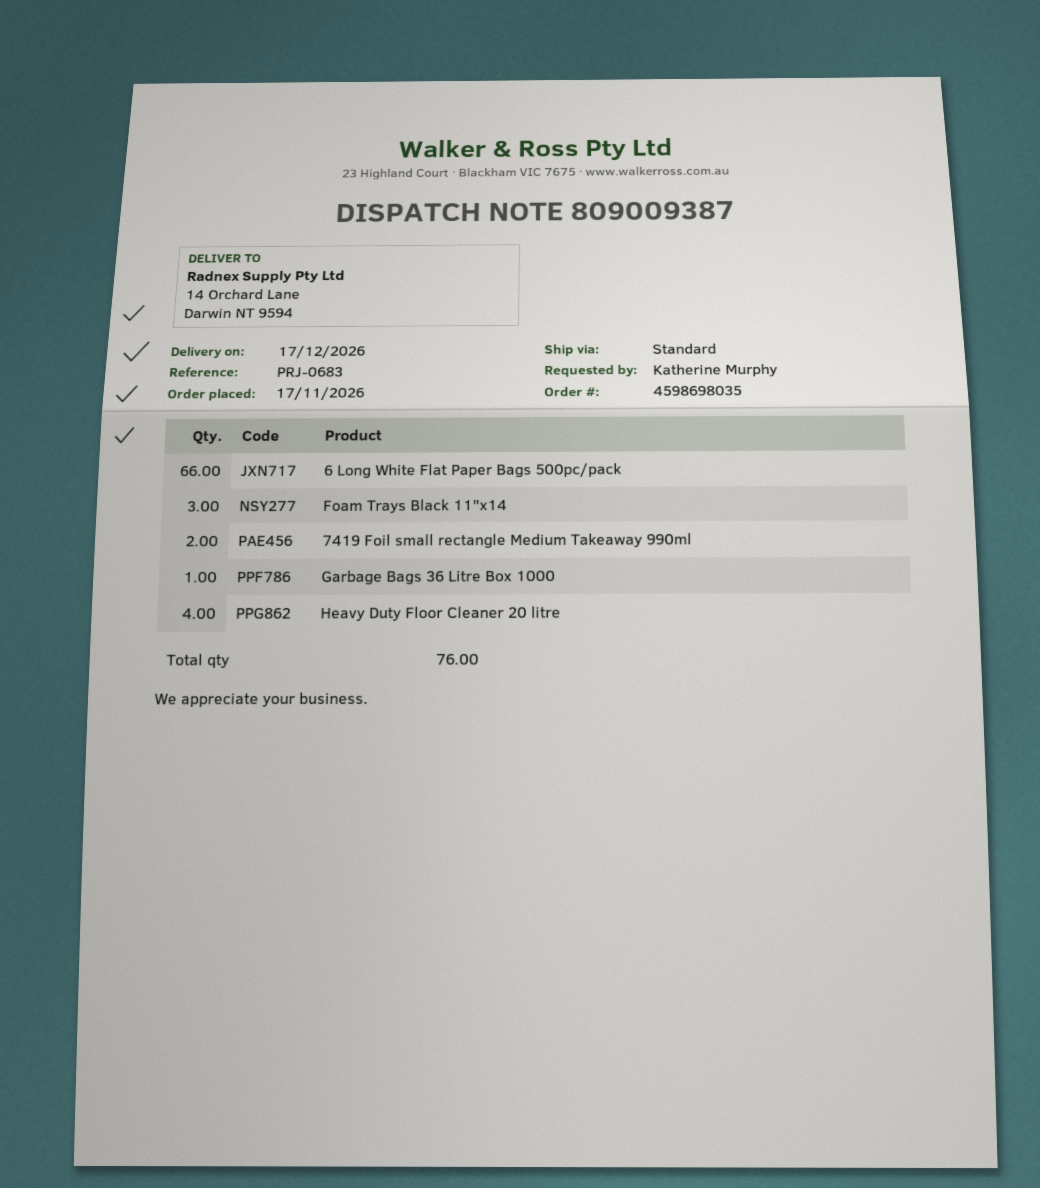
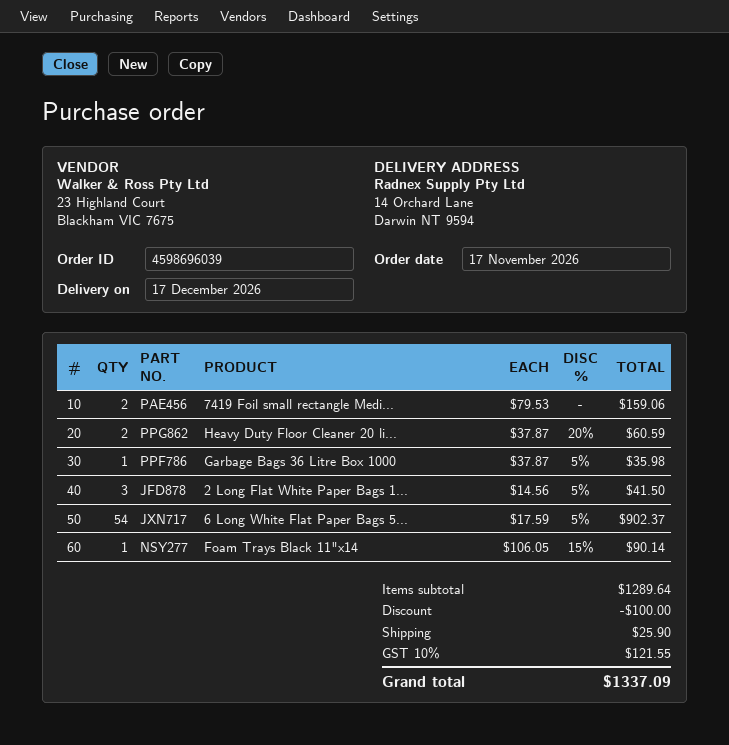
order number: 4598698035 -> 4598696039
6 Long White Flat Paper Bags 500pc/pack: 66 -> 54
Foam Trays Black 11"x14: 3 -> 1
Heavy Duty Floor Cleaner 20 litre: 4 -> 2
2 Long Flat White Paper Bags 1...: none -> 3

